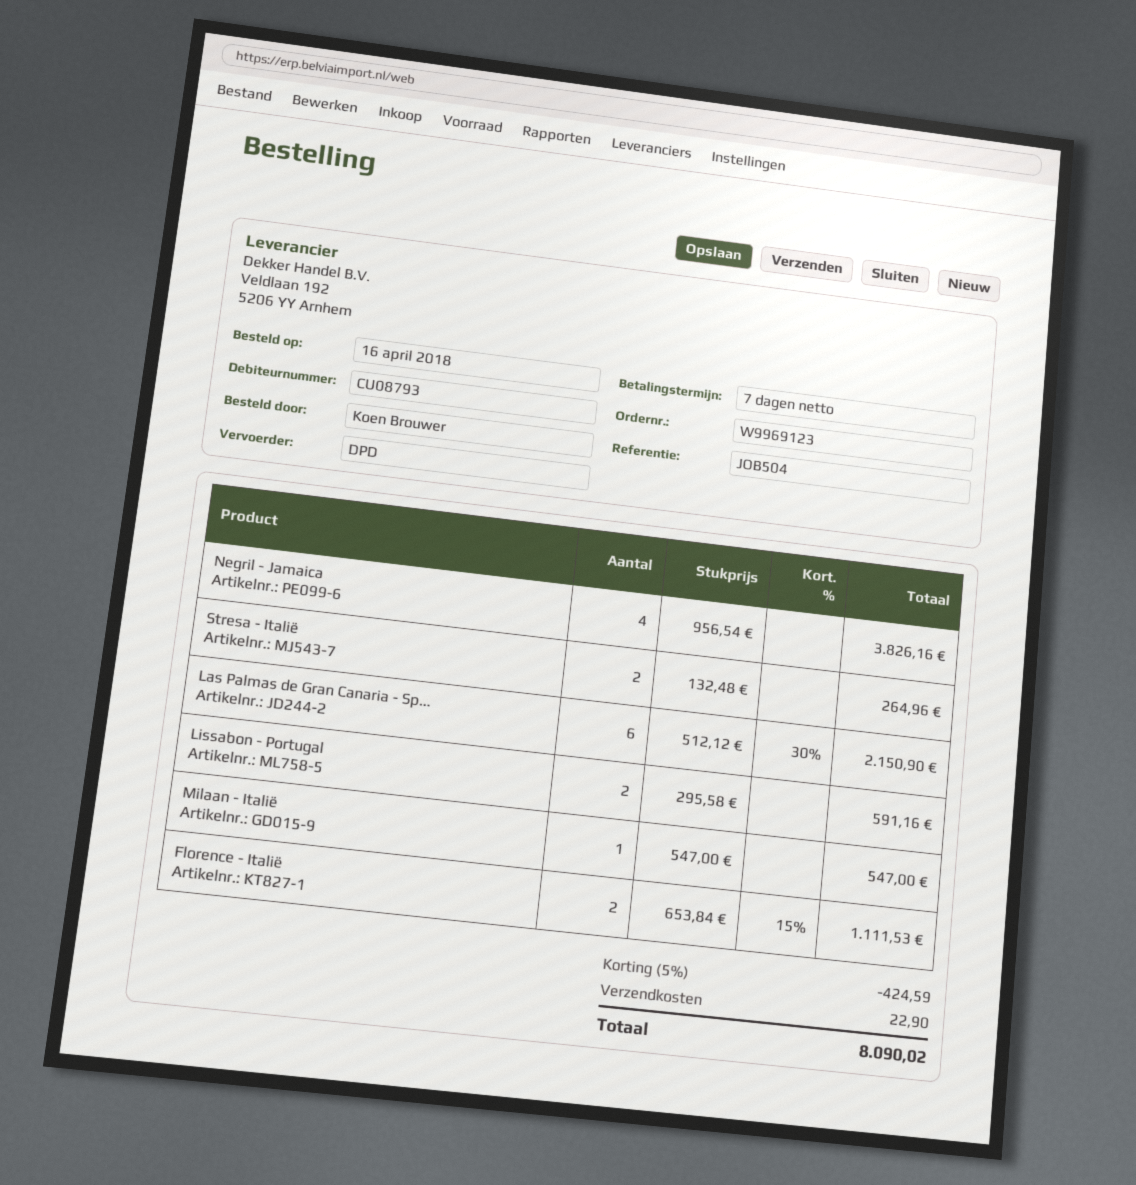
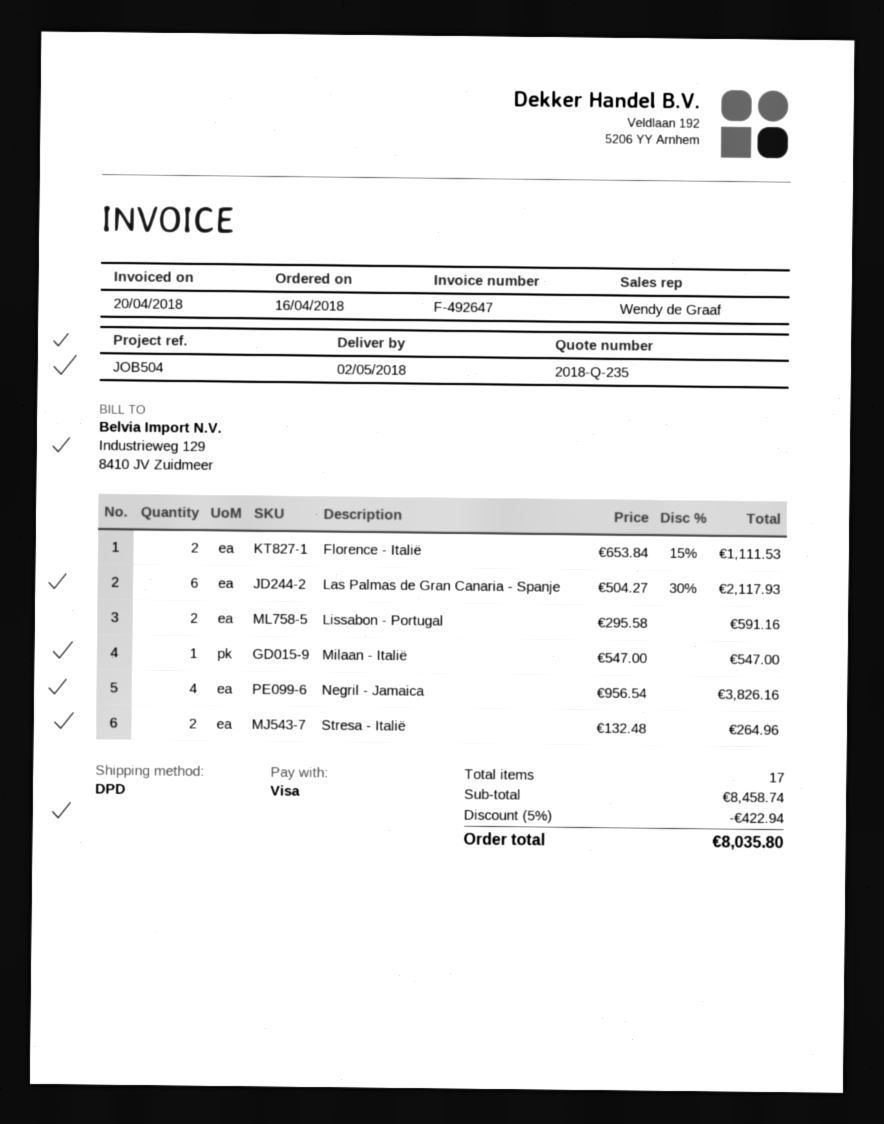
Las Palmas de Gran Canaria - Sp...: 6 x 512.12 - 30% = 2150.90 -> 6 x 504.27 - 30% = 2117.93
discount: 5% = 424.59 -> 5% = 422.94
shipping: 22.90 -> none
total: 8090.02 -> 8035.80

